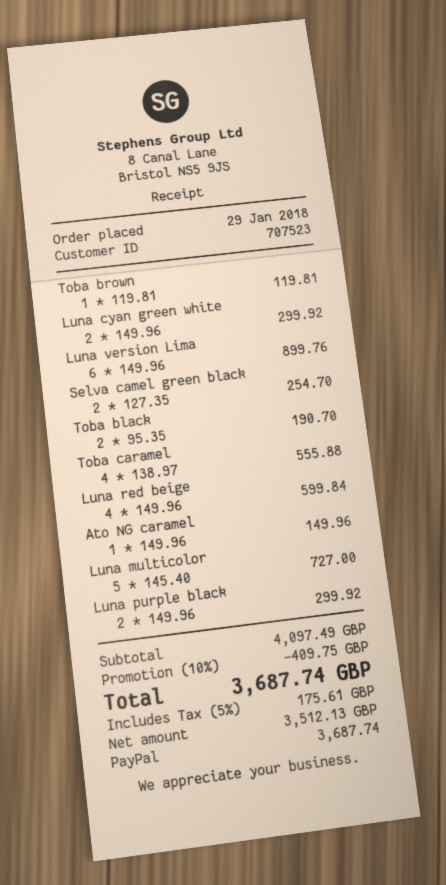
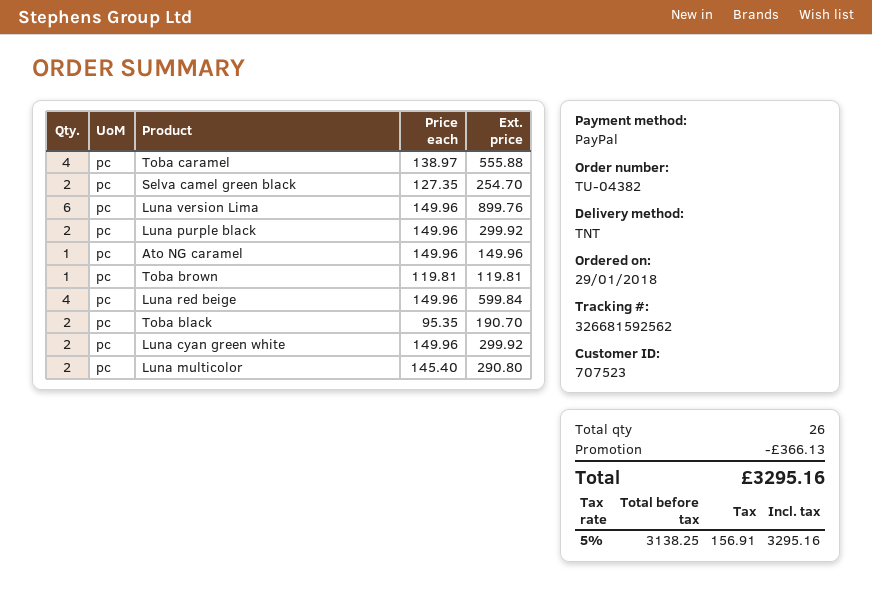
Luna multicolor: 5 x 145.40 = 727.00 -> 2 x 145.40 = 290.80
discount: 409.75 -> 366.13
net: 3512.13 -> 3138.25
tax: 5% = 175.61 -> 5% = 156.91
total: 3687.74 -> 3295.16

